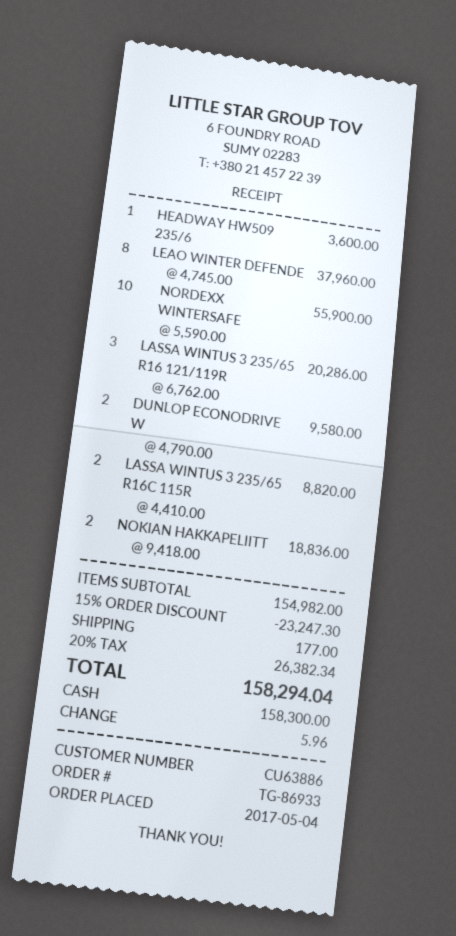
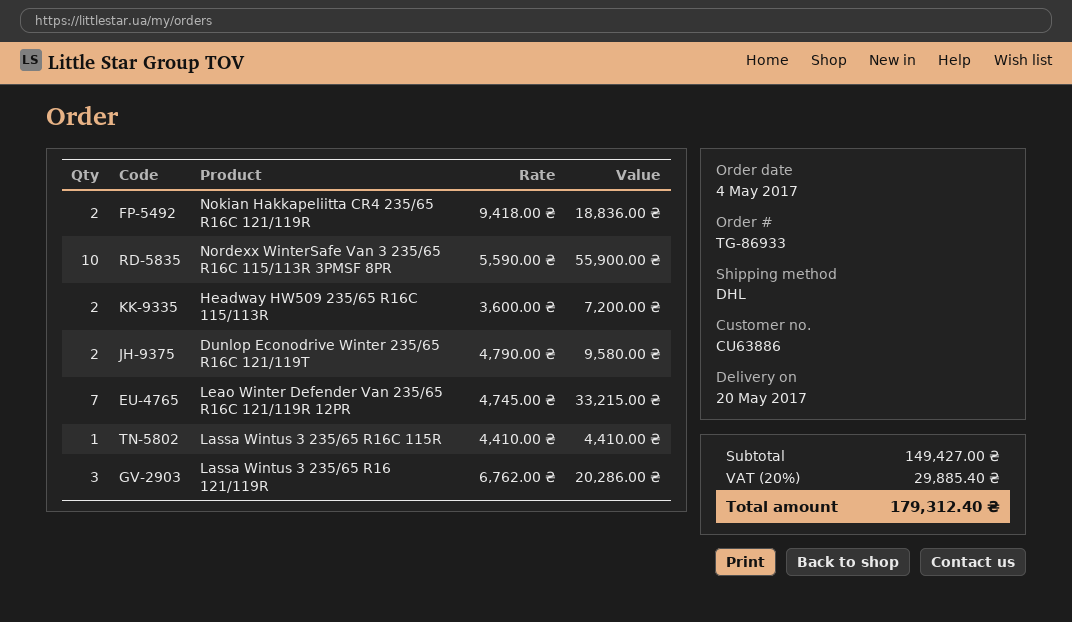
HEADWAY HW509 235/6: 1 x 3600.00 = 3600.00 -> 2 x 3600.00 = 7200.00
LEAO WINTER DEFENDE: 8 x 4745.00 = 37960.00 -> 7 x 4745.00 = 33215.00
LASSA WINTUS 3 235/65 R16C 115R: 2 x 4410.00 = 8820.00 -> 1 x 4410.00 = 4410.00
subtotal: 154982.00 -> 149427.00
discount: 15% = 23247.30 -> none
shipping: 177.00 -> none
tax: 20% = 26382.34 -> 20% = 29885.40
total: 158294.04 -> 179312.40

